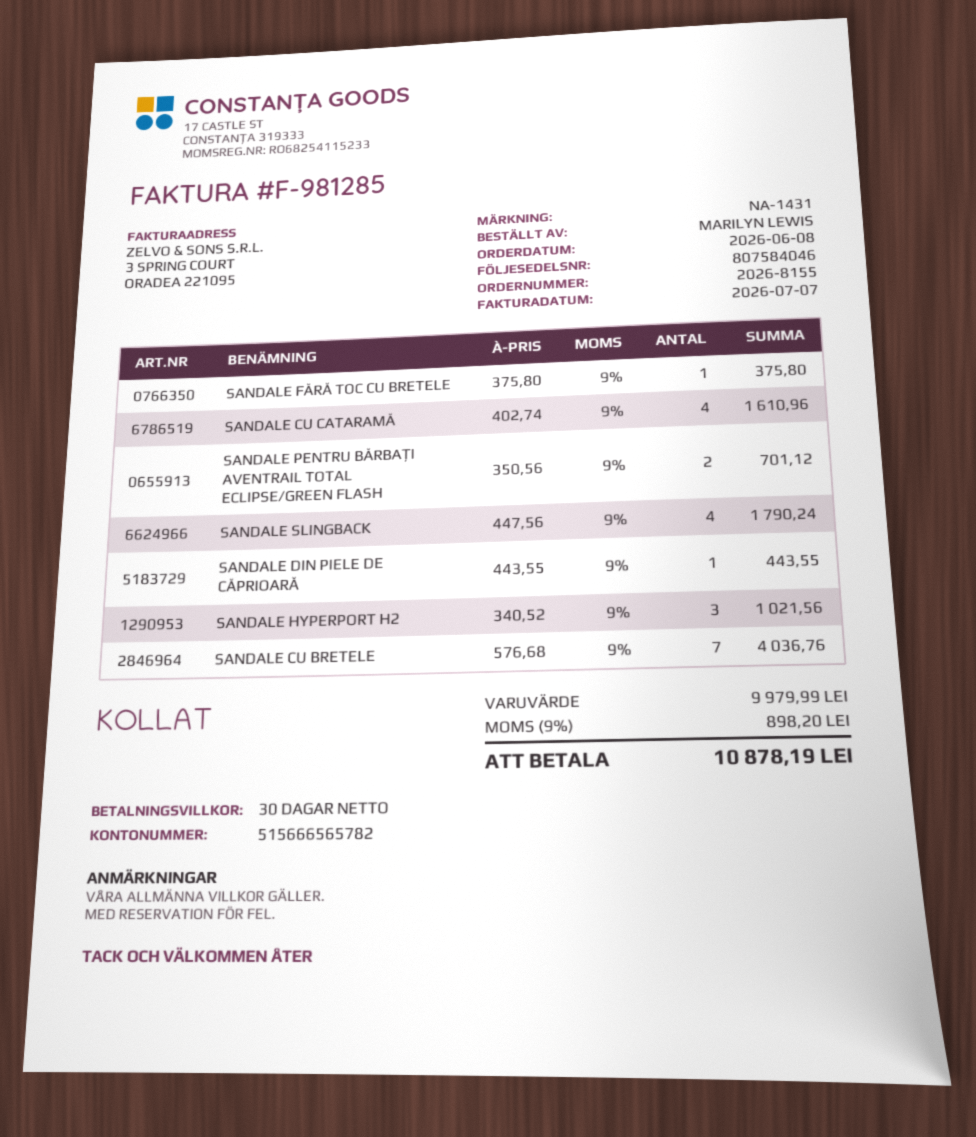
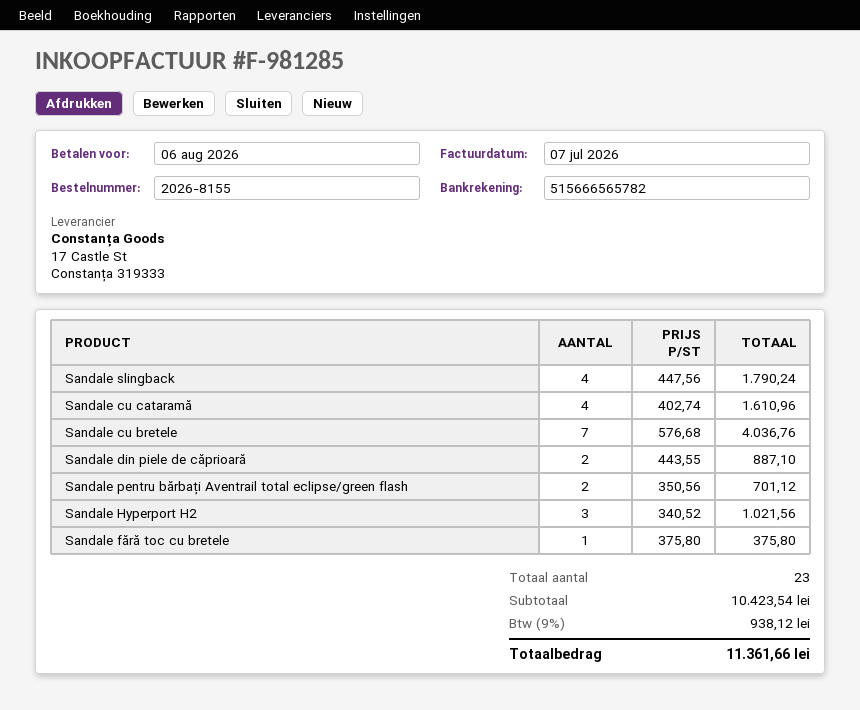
SANDALE DIN PIELE DE CĂPRIOARĂ: 1 x 443.55 = 443.55 -> 2 x 443.55 = 887.10
subtotal: 9979.99 -> 10423.54
tax: 9% = 898.20 -> 9% = 938.12
total: 10878.19 -> 11361.66

